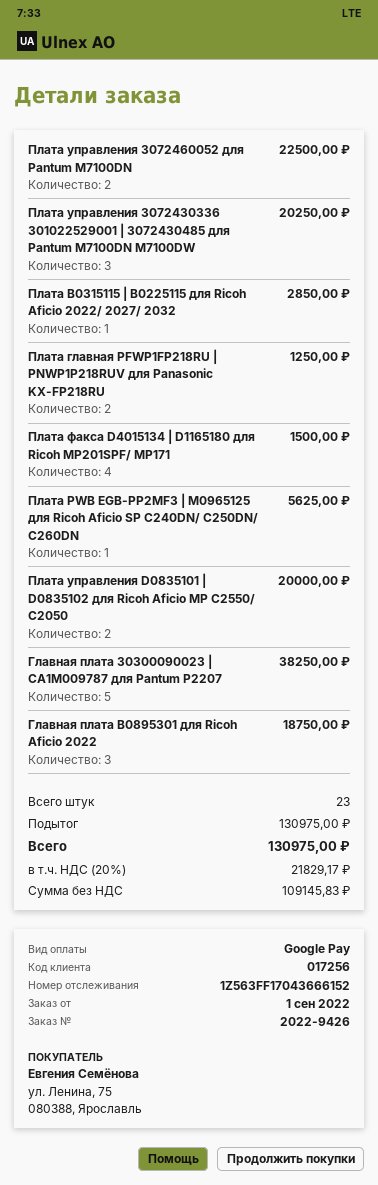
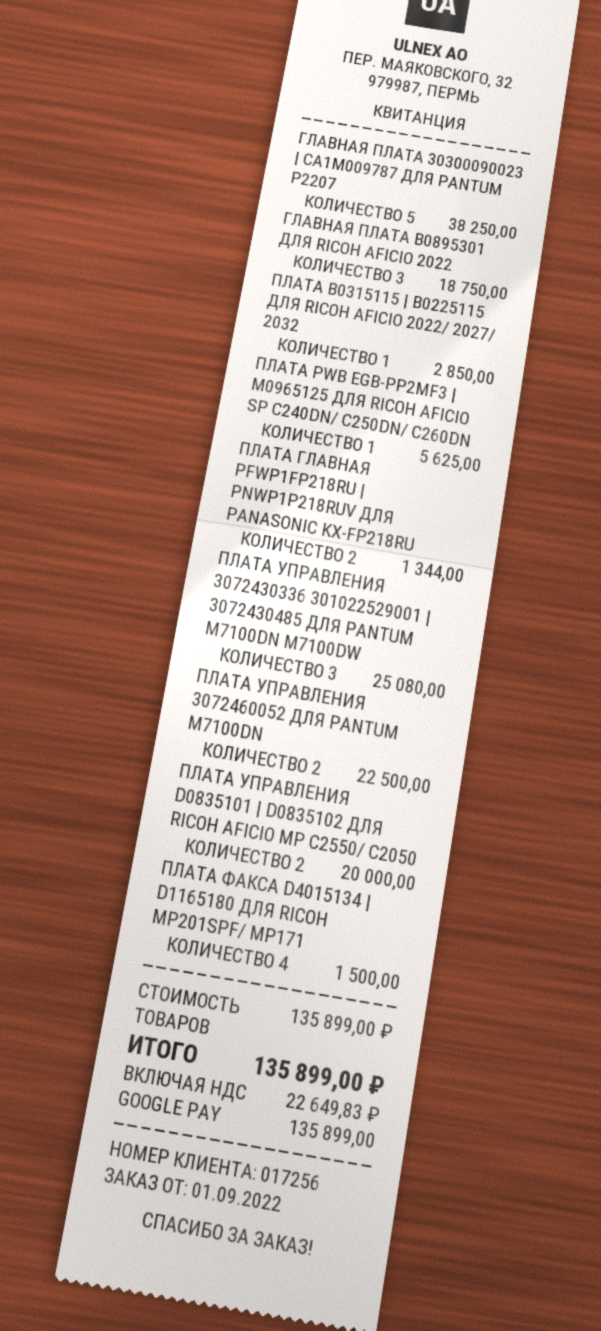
Плата управления 3072430336 301022529001 | 3072430485 для Pantum M7100DN M7100DW: 3 for 20250.00 -> 3 for 25080.00
Плата главная PFWP1FP218RU | PNWP1P218RUV для Panasonic KX-FP218RU: 2 for 1250.00 -> 2 for 1344.00
subtotal: 130975.00 -> 135899.00
tax: 21829.17 -> 22649.83
total: 130975.00 -> 135899.00

